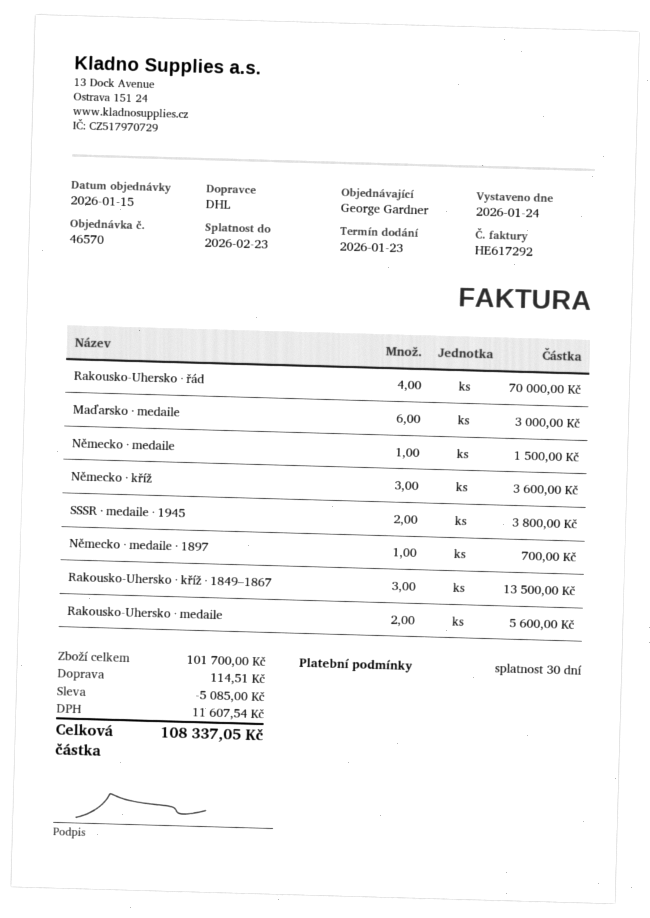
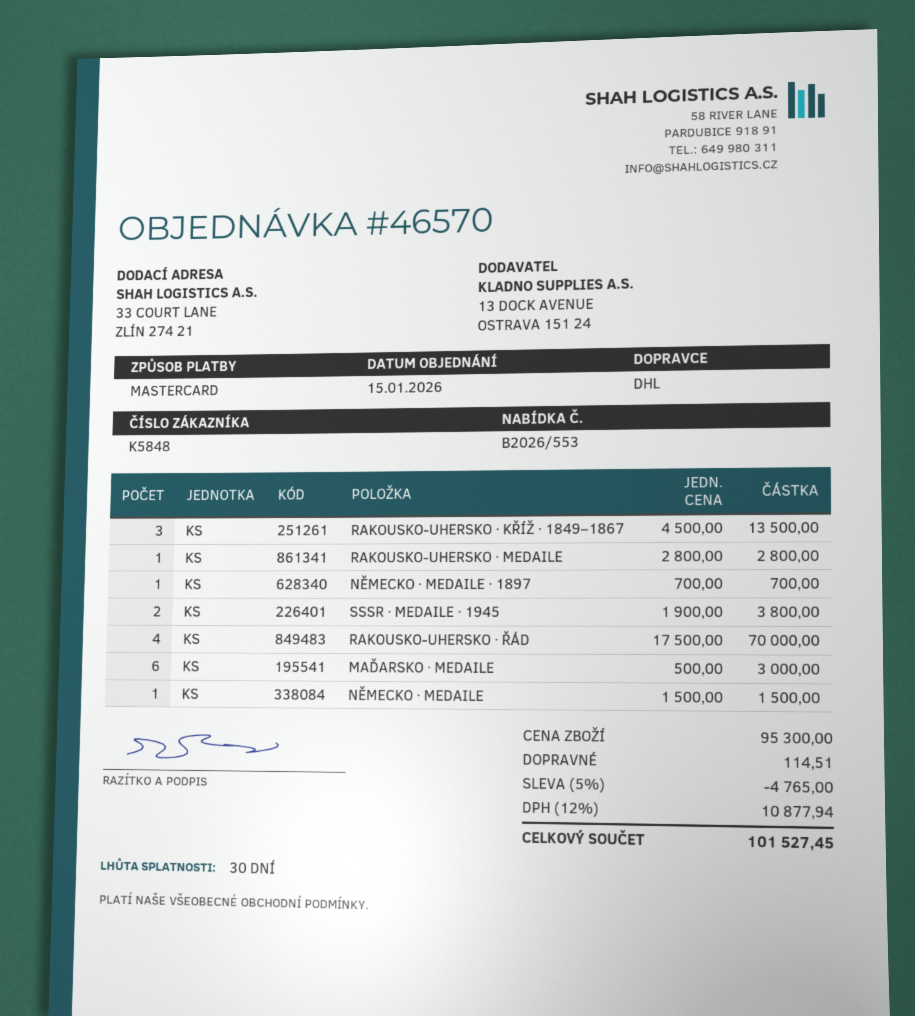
Německo · kříž: 3 for 3600.00 -> none
Rakousko-Uhersko · medaile: 2 for 5600.00 -> 1 for 2800.00
subtotal: 101700.00 -> 95300.00
discount: 5085.00 -> 4765.00
tax: 11607.54 -> 10877.94
total: 108337.05 -> 101527.45

